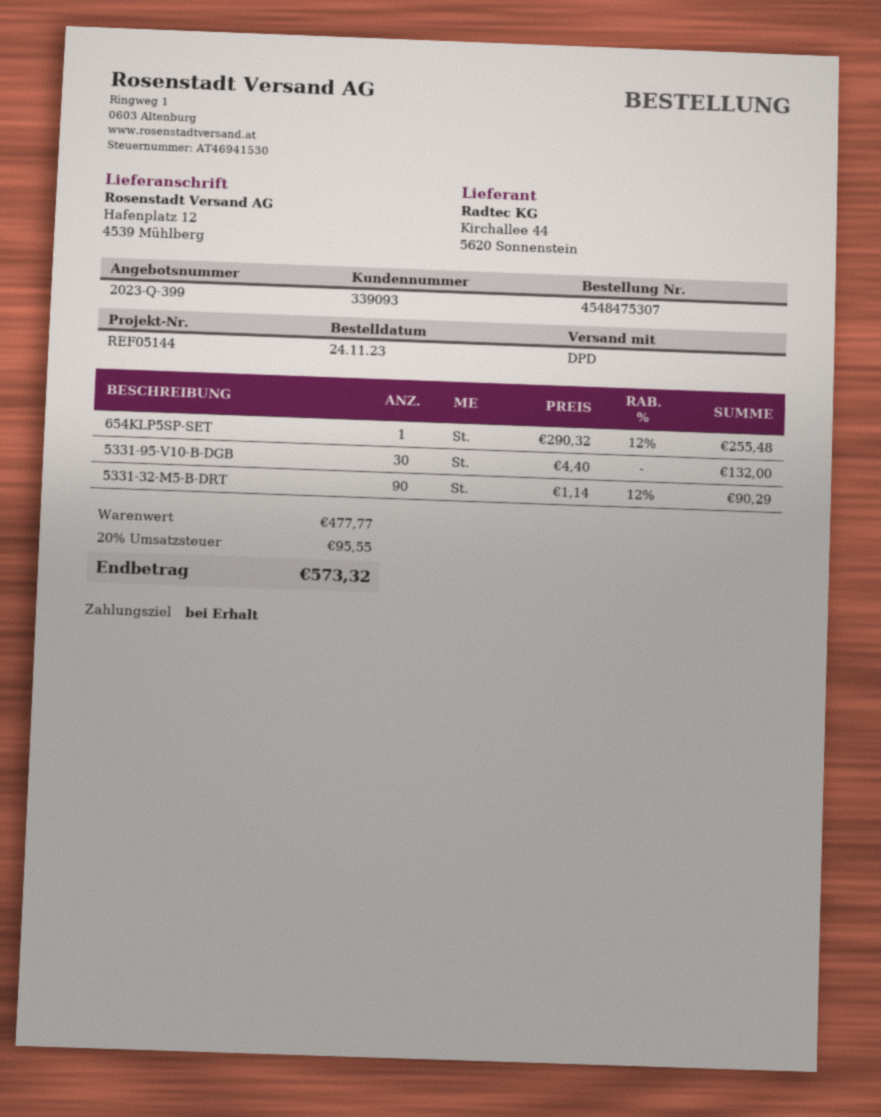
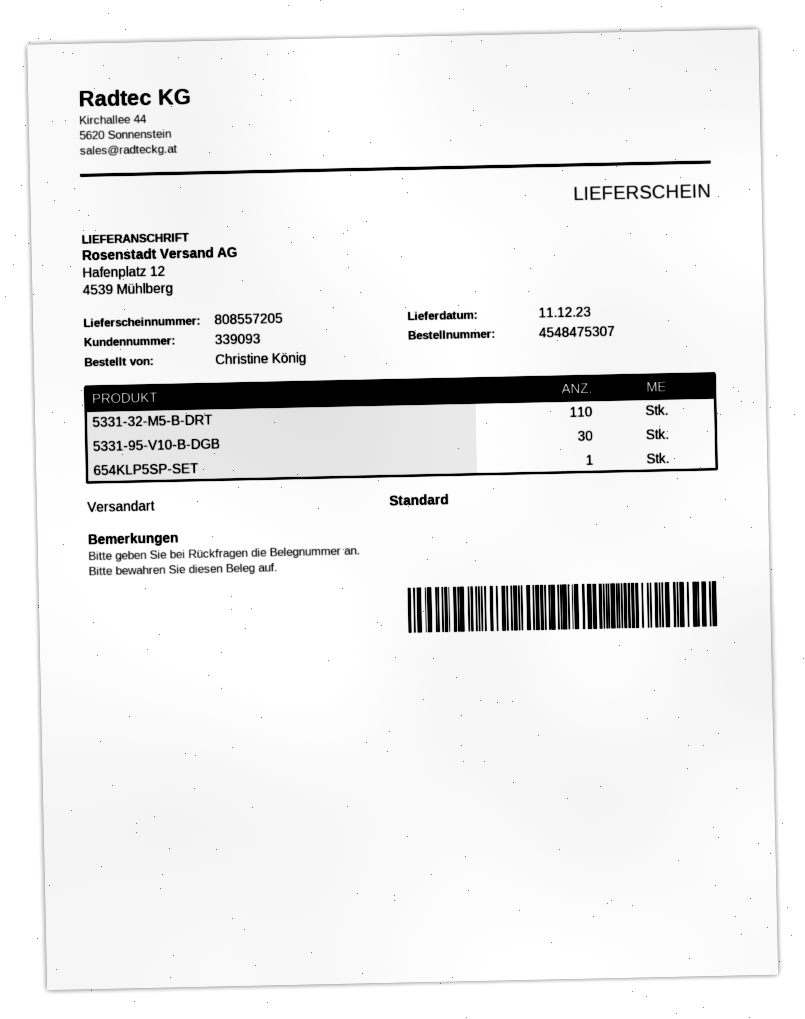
shipping method: DPD -> standard
5331-32-M5-B-DRT: 90 -> 110

